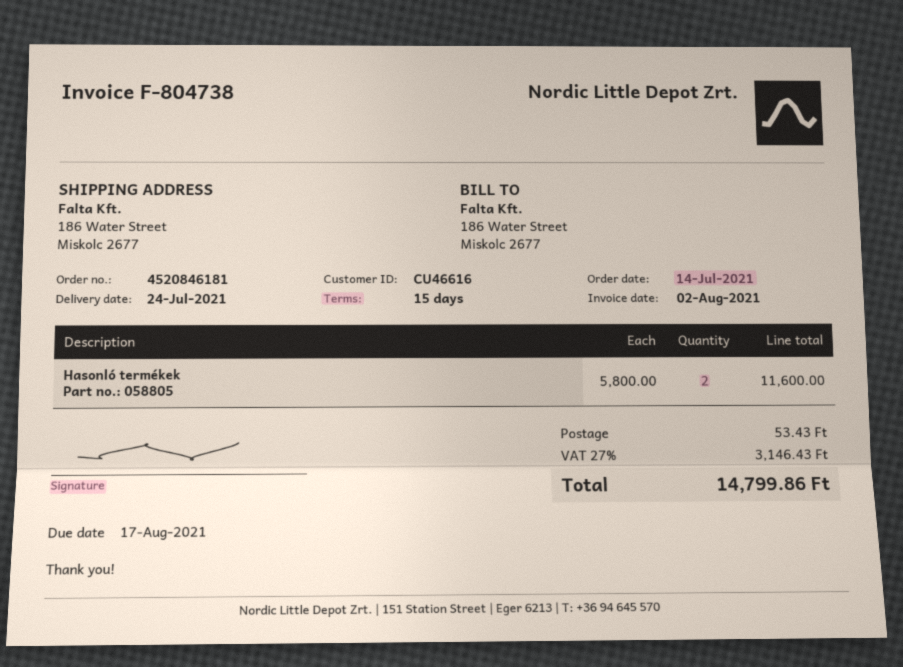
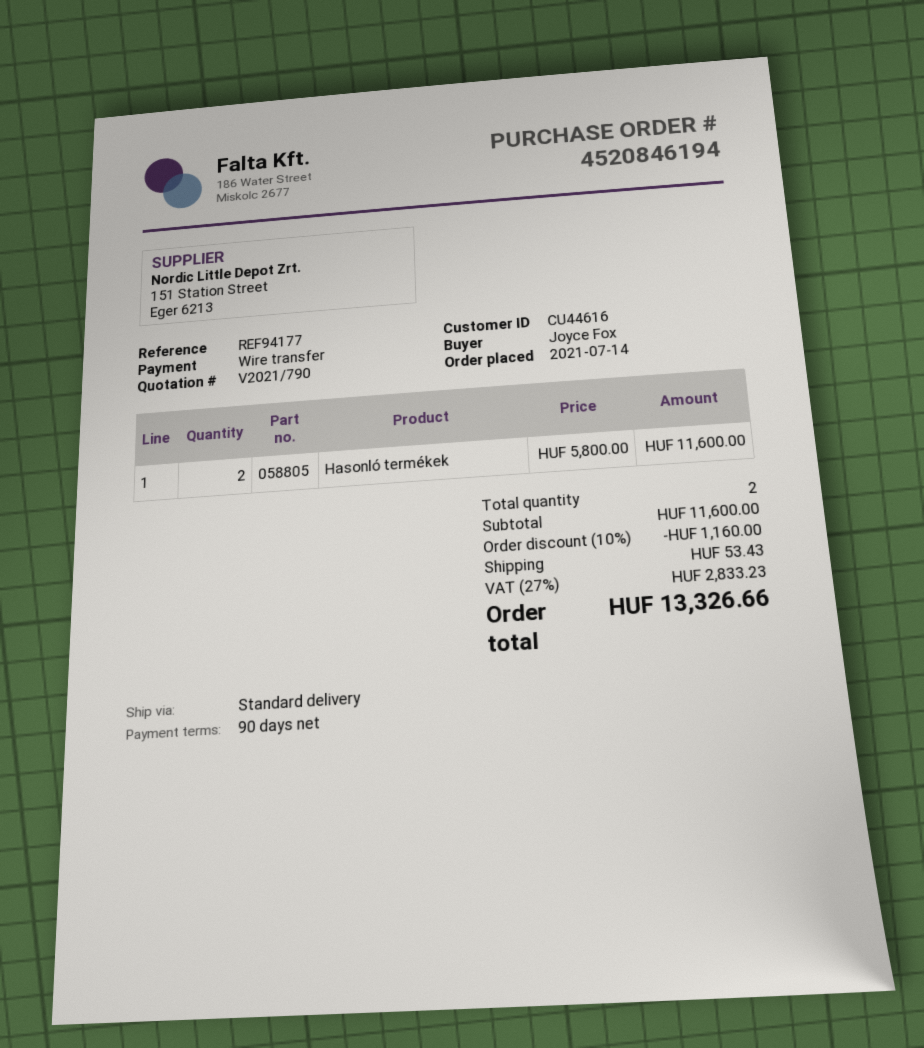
order number: 4520846181 -> 4520846194
payment terms: 15 days -> 90 days
customer number: CU46616 -> CU44616
discount: none -> 10% = 1160.00
tax: 27% = 3146.43 -> 27% = 2833.23
total: 14799.86 -> 13326.66

